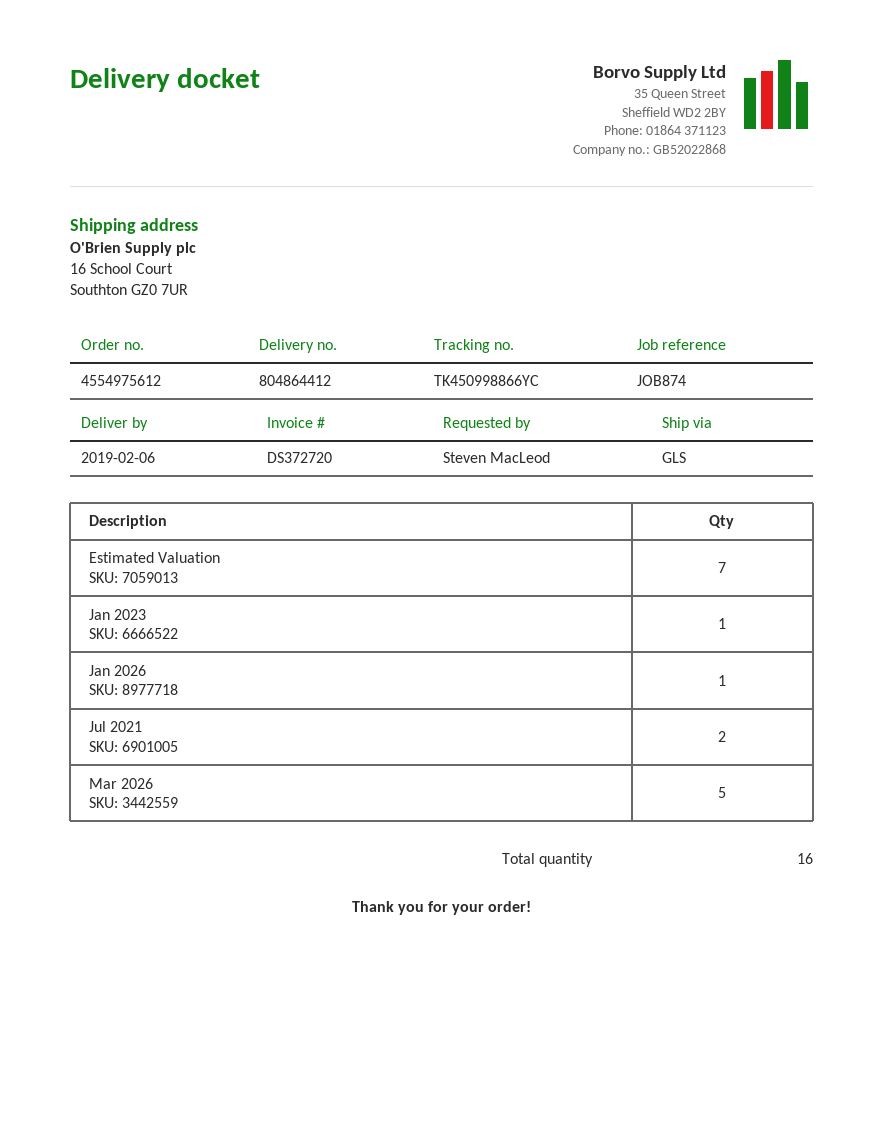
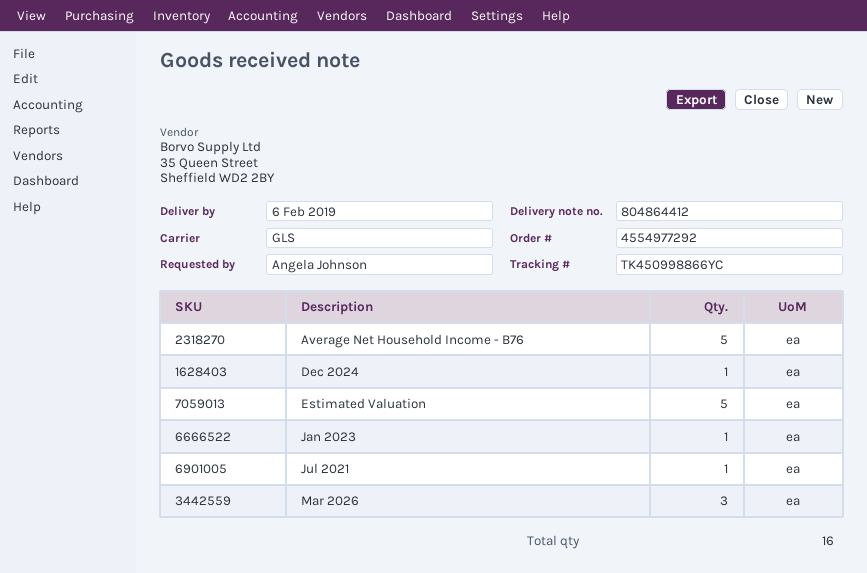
order number: 4554975612 -> 4554977292
ordered by: Steven MacLeod -> Angela Johnson
Estimated Valuation: 7 -> 5
Jan 2026: 1 -> none
Jul 2021: 2 -> 1
Mar 2026: 5 -> 3
Average Net Household Income - B76: none -> 5
Dec 2024: none -> 1

